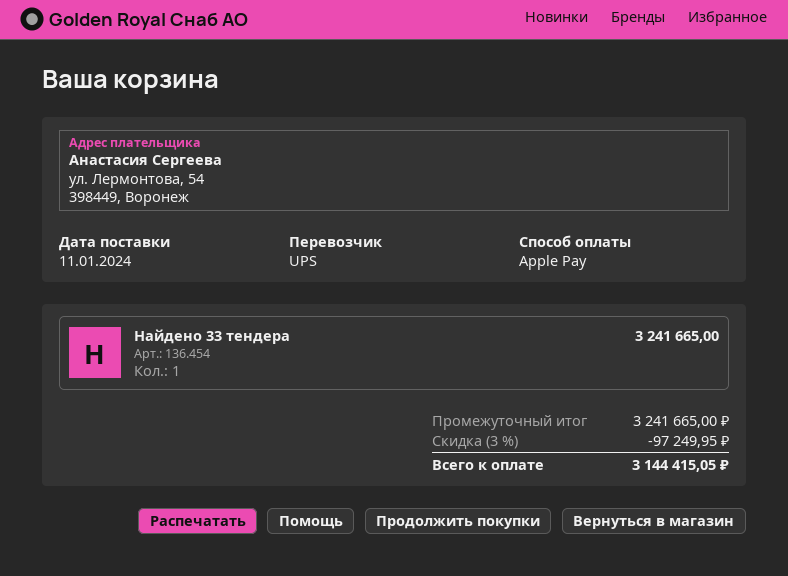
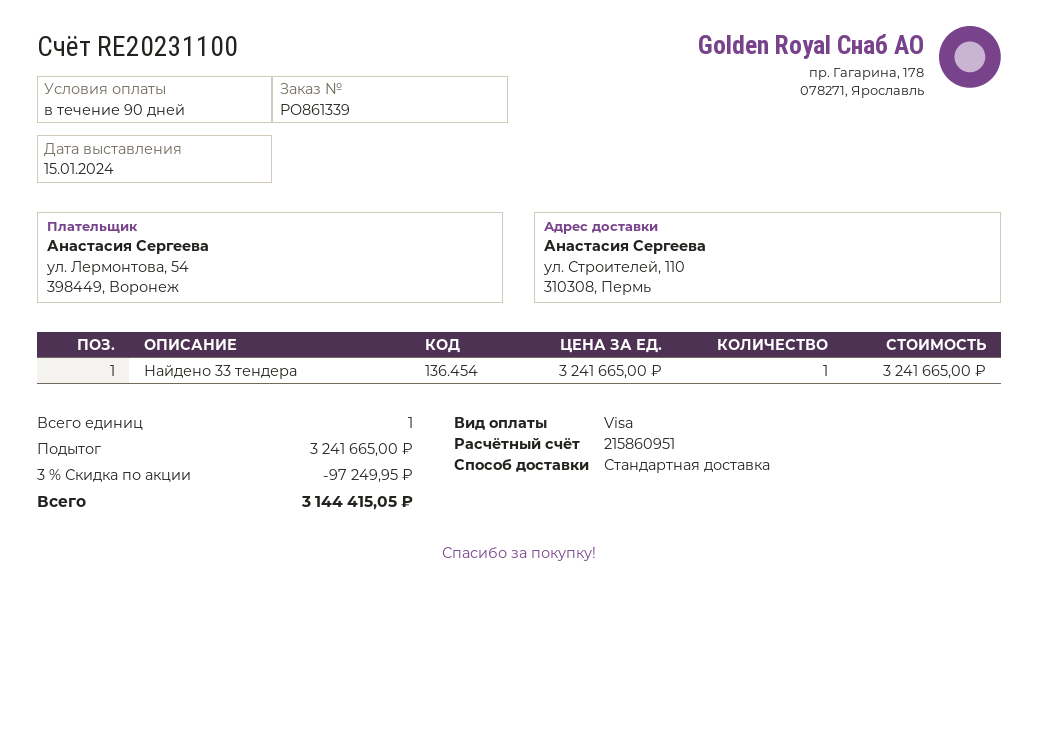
payment method: Apple Pay -> Visa
shipping method: UPS -> standard

